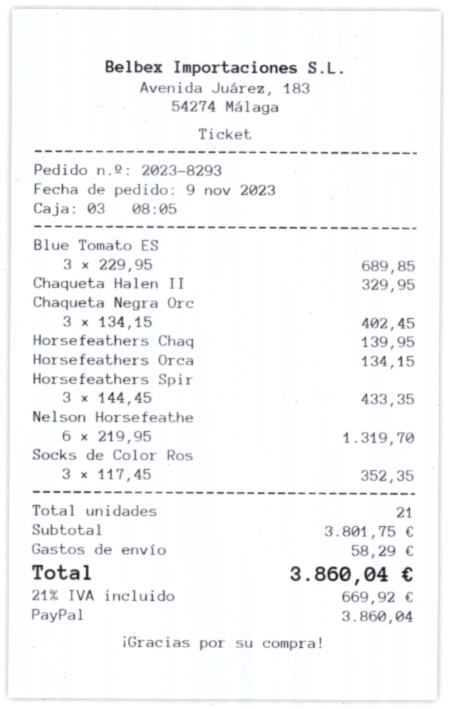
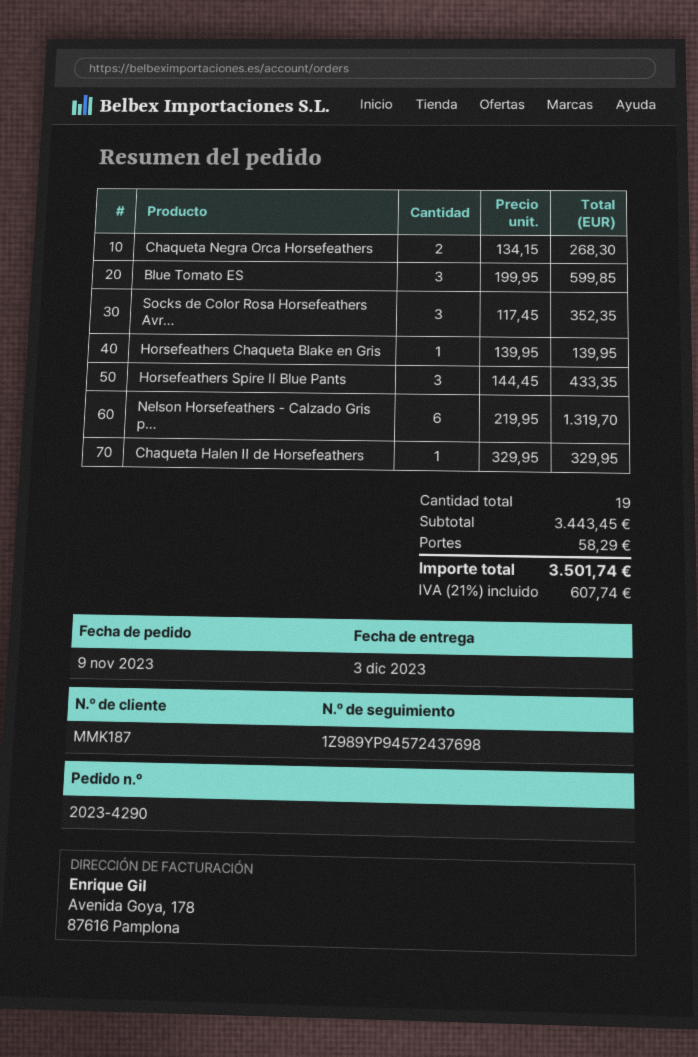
order number: 2023-8293 -> 2023-4290
Blue Tomato ES: 3 x 229.95 = 689.85 -> 3 x 199.95 = 599.85
Chaqueta Negra Orc: 3 x 134.15 = 402.45 -> 2 x 134.15 = 268.30
Horsefeathers Orca: 1 x 134.15 = 134.15 -> none
total quantity: 21 -> 19
subtotal: 3801.75 -> 3443.45
tax: 21% = 669.92 -> 21% = 607.74
total: 3860.04 -> 3501.74

